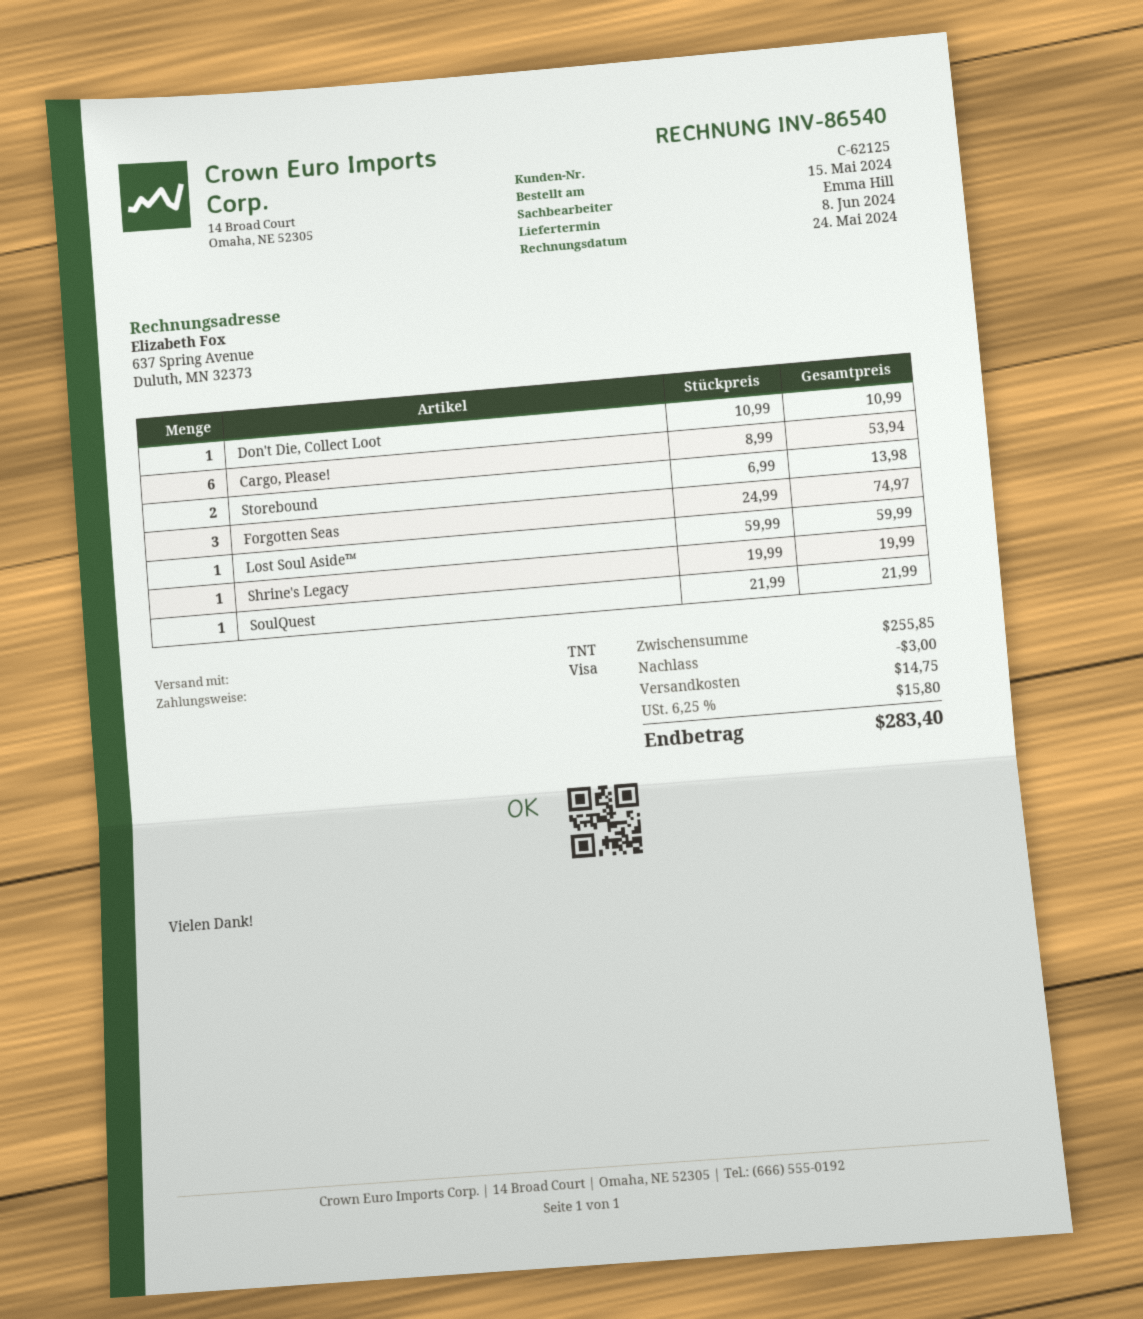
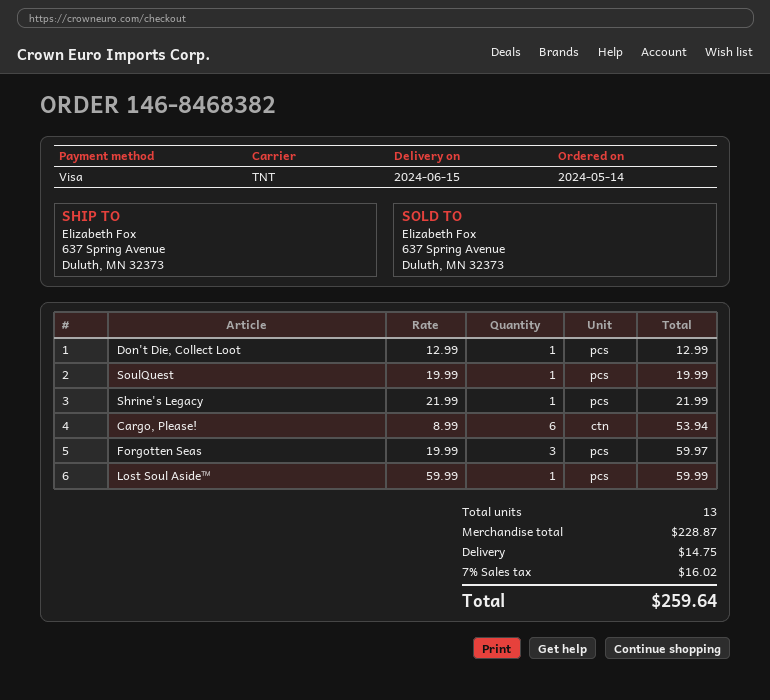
order date: 2024-05-15 -> 2024-05-14
delivery date: 2024-06-08 -> 2024-06-15
Don't Die, Collect Loot: 1 x 10.99 = 10.99 -> 1 x 12.99 = 12.99
Storebound: 2 x 6.99 = 13.98 -> none
Forgotten Seas: 3 x 24.99 = 74.97 -> 3 x 19.99 = 59.97
Shrine's Legacy: 1 x 19.99 = 19.99 -> 1 x 21.99 = 21.99
SoulQuest: 1 x 21.99 = 21.99 -> 1 x 19.99 = 19.99
subtotal: 255.85 -> 228.87
discount: 3.00 -> none
tax: 6.25% = 15.80 -> 7% = 16.02
total: 283.40 -> 259.64

